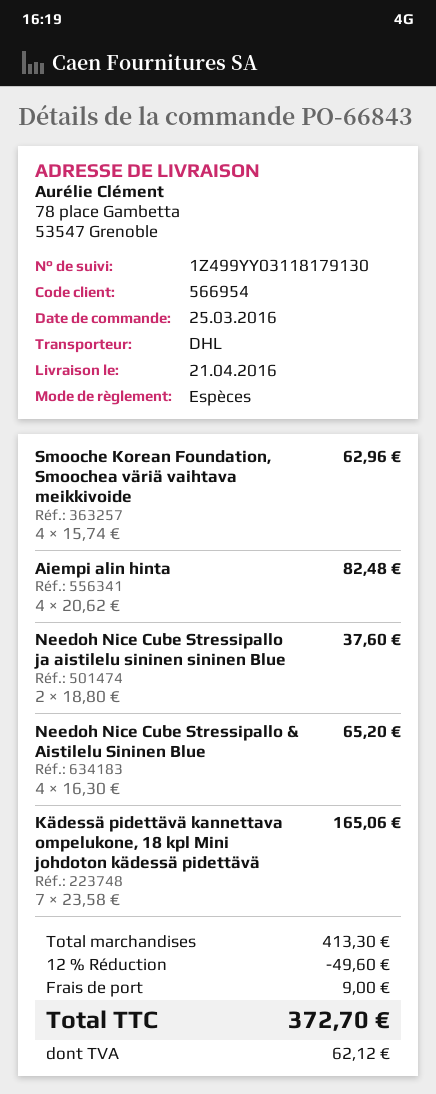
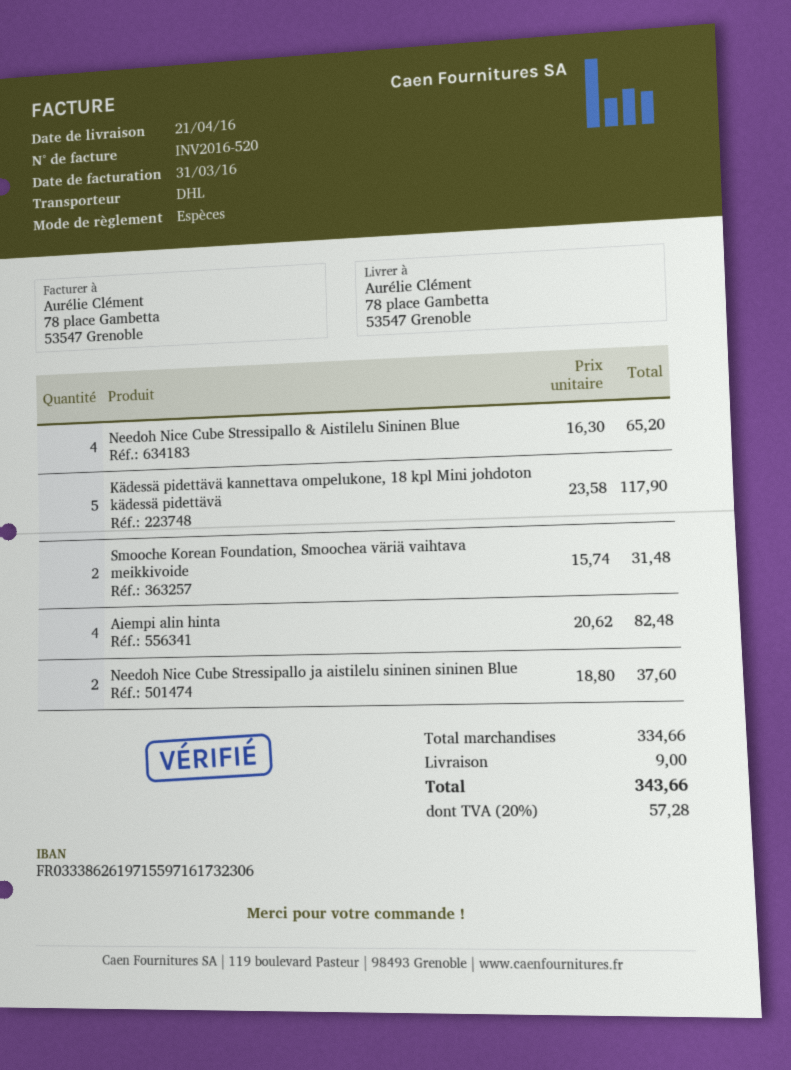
Smooche Korean Foundation, Smoochea väriä vaihtava meikkivoide: 4 x 15.74 = 62.96 -> 2 x 15.74 = 31.48
Kädessä pidettävä kannettava ompelukone, 18 kpl Mini johdoton kädessä pidettävä: 7 x 23.58 = 165.06 -> 5 x 23.58 = 117.90
subtotal: 413.30 -> 334.66
discount: 12% = 49.60 -> none
tax: 62.12 -> 57.28
total: 372.70 -> 343.66

